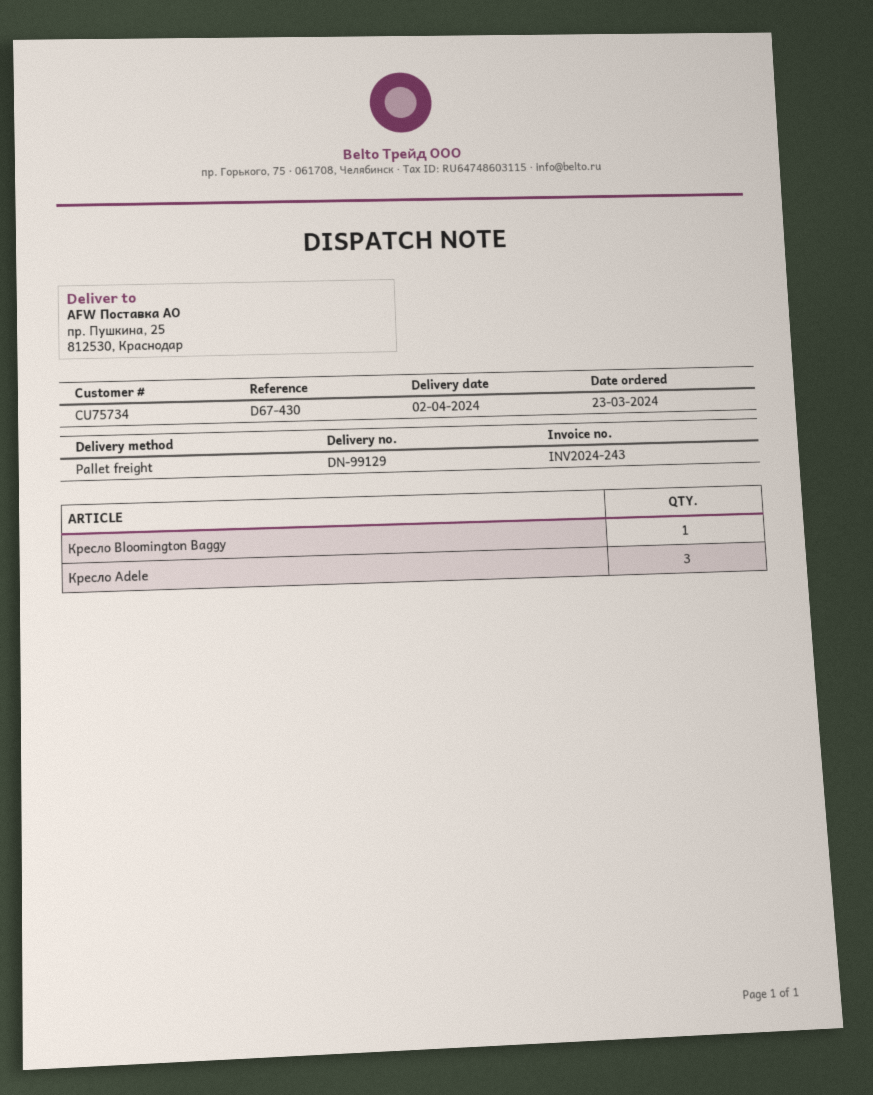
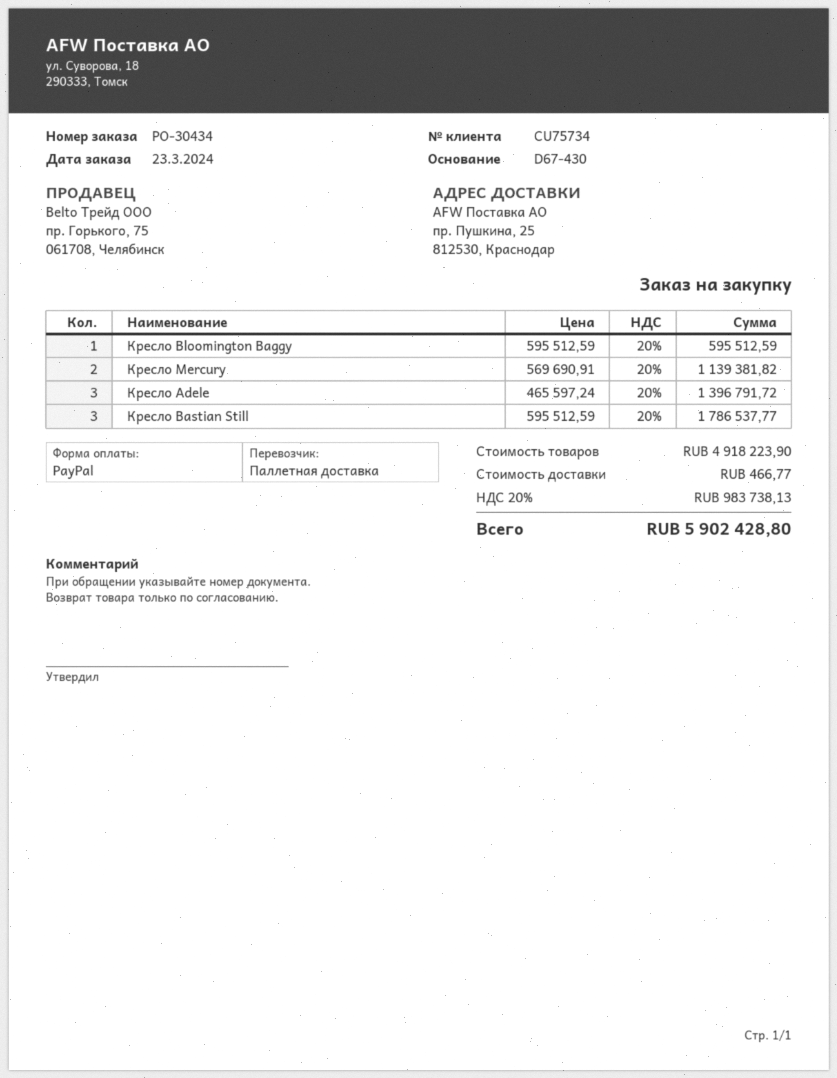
Кресло Mercury: none -> 2
Кресло Bastian Still: none -> 3

